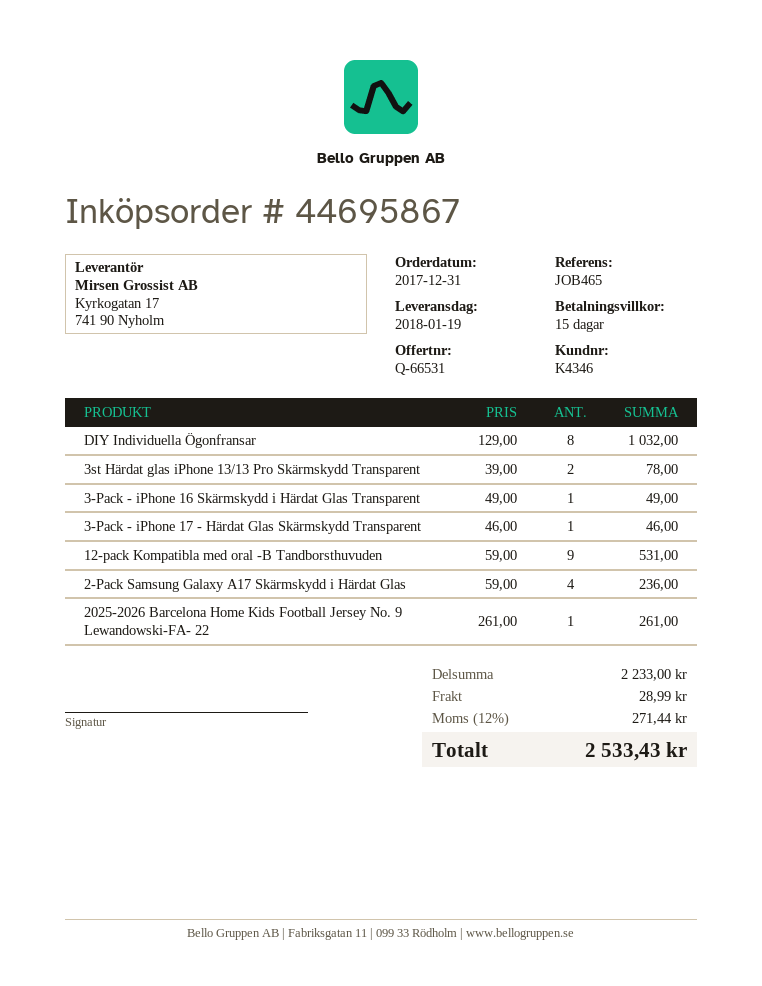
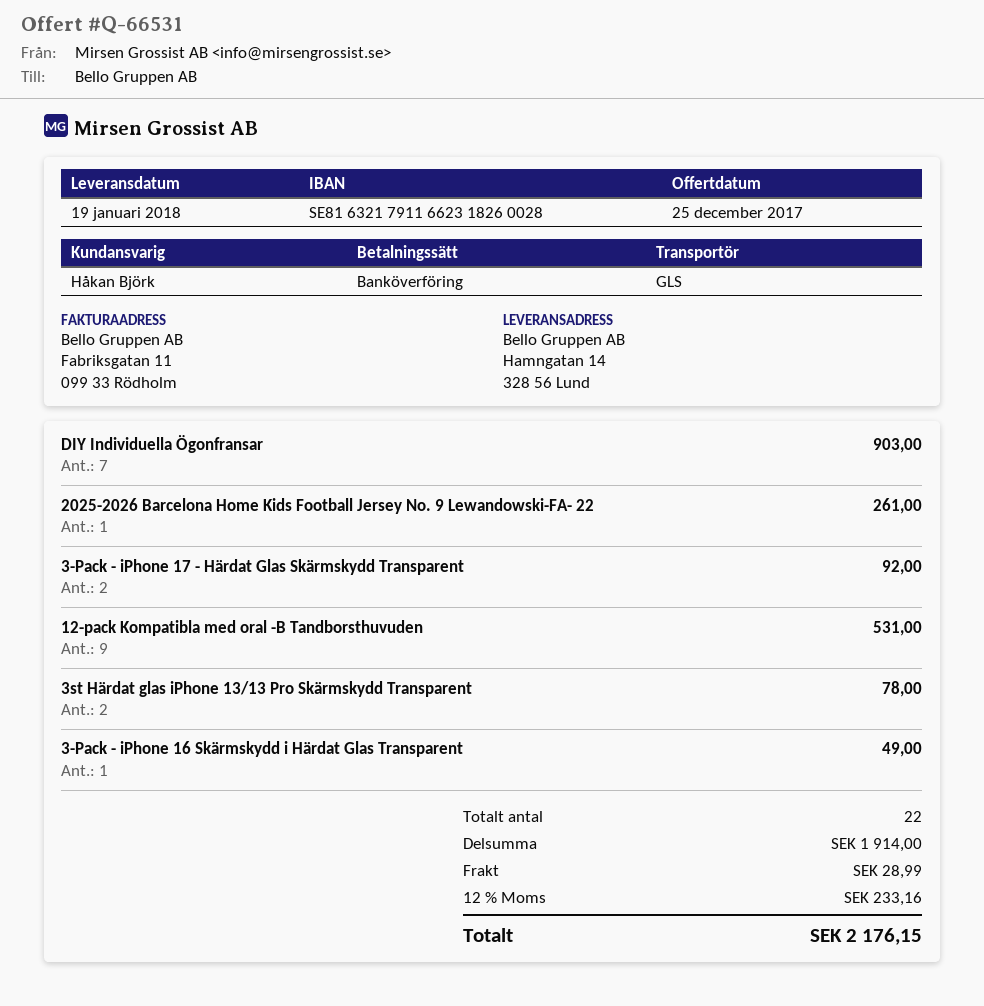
DIY Individuella Ögonfransar: 8 for 1032.00 -> 7 for 903.00
3-Pack - iPhone 17 - Härdat Glas Skärmskydd Transparent: 1 for 46.00 -> 2 for 92.00
2-Pack Samsung Galaxy A17 Skärmskydd i Härdat Glas: 4 for 236.00 -> none
subtotal: 2233.00 -> 1914.00
tax: 12% = 271.44 -> 12% = 233.16
total: 2533.43 -> 2176.15

